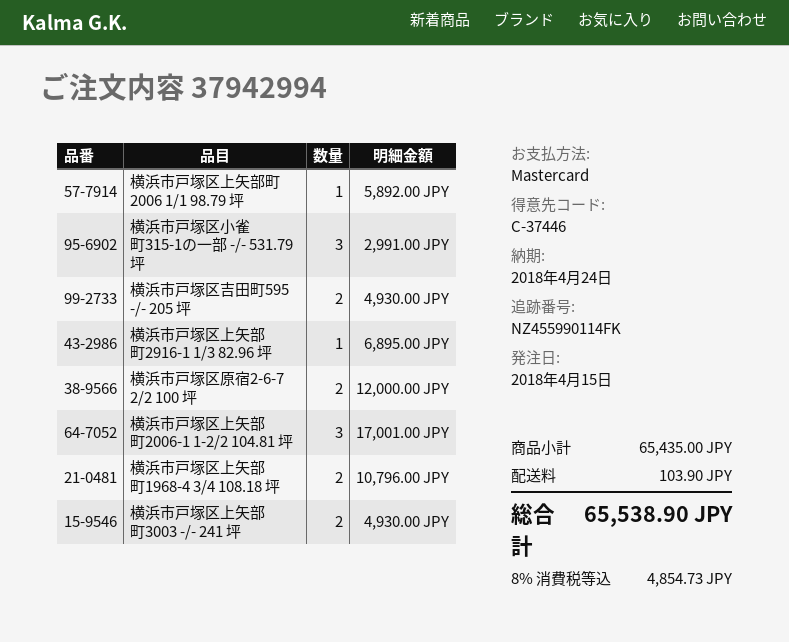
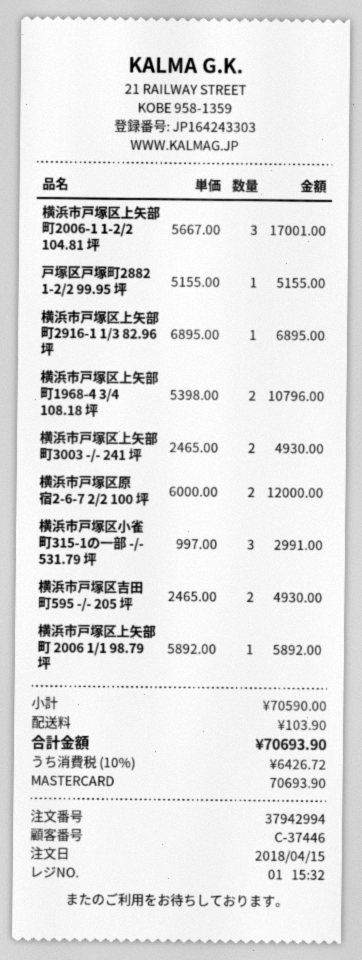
戸塚区戸塚町2882 1-2/2 99.95 坪: none -> 1 for 5155.00
subtotal: 65435.00 -> 70590.00
tax: 8% = 4854.73 -> 10% = 6426.72
total: 65538.90 -> 70693.90

